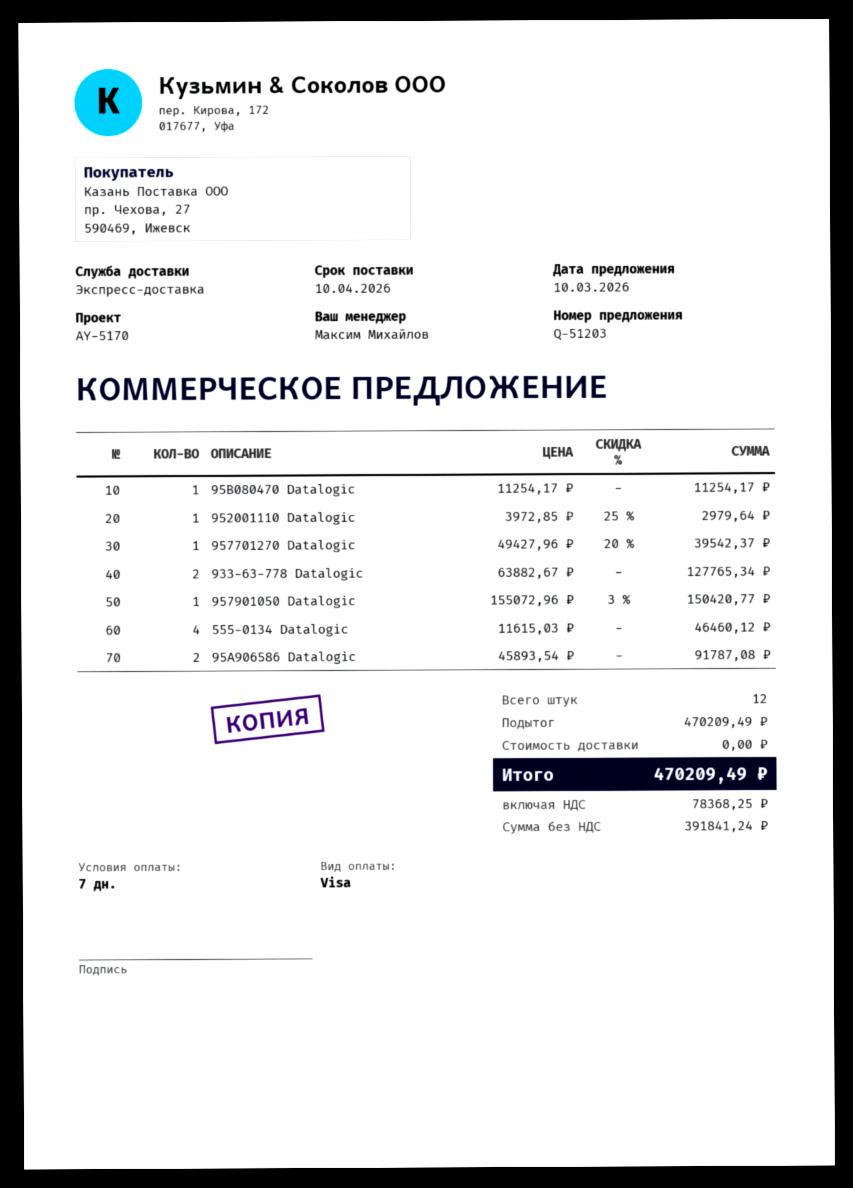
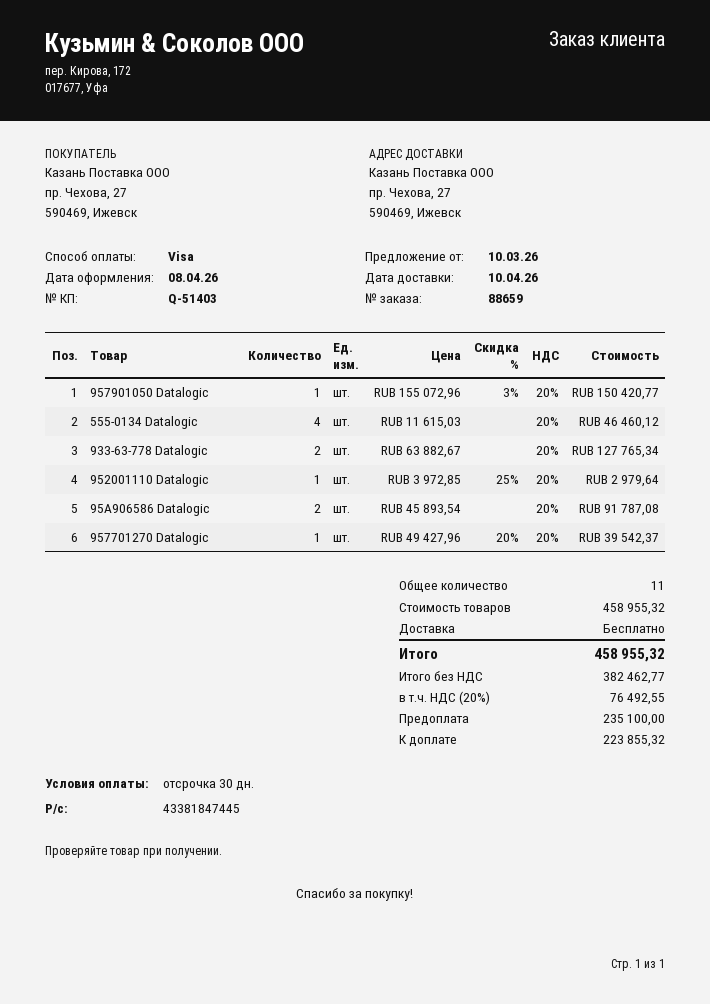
quote number: Q-51203 -> Q-51403
payment terms: 7 days -> 30 days
95B080470 Datalogic: 1 x 11254.17 = 11254.17 -> none
total quantity: 12 -> 11
subtotal: 470209.49 -> 458955.32
net: 391841.24 -> 382462.77
tax: 78368.25 -> 76492.55
total: 470209.49 -> 458955.32

